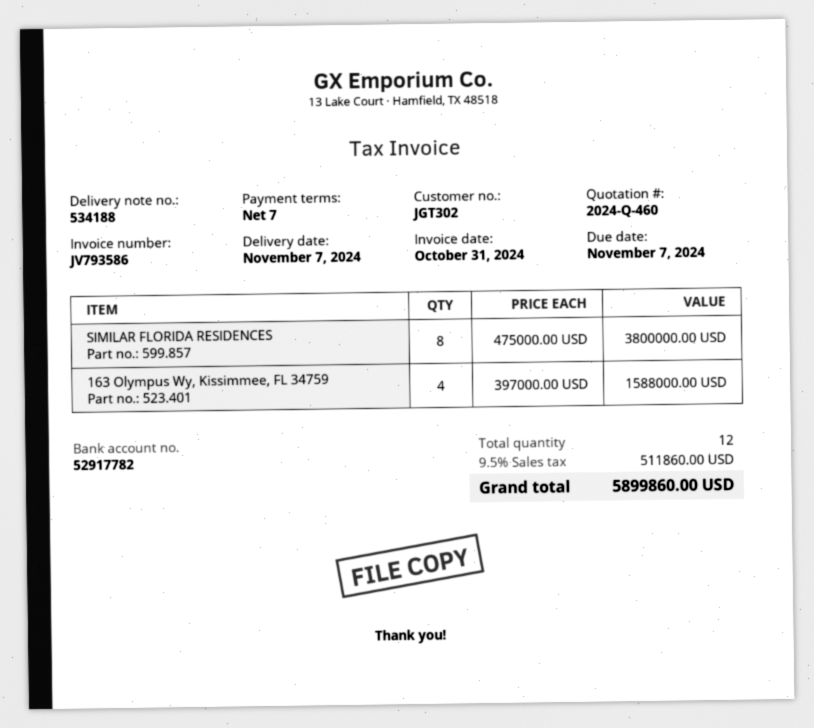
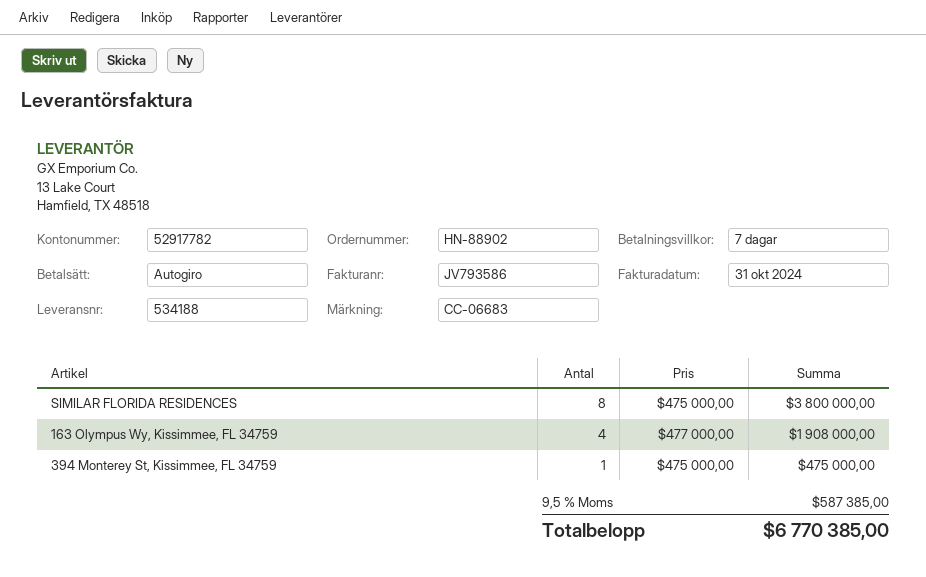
163 Olympus Wy, Kissimmee, FL 34759: 4 x 397000.00 = 1588000.00 -> 4 x 477000.00 = 1908000.00
394 Monterey St, Kissimmee, FL 34759: none -> 1 x 475000.00 = 475000.00
tax: 9.5% = 511860.00 -> 9.5% = 587385.00
total: 5899860.00 -> 6770385.00

